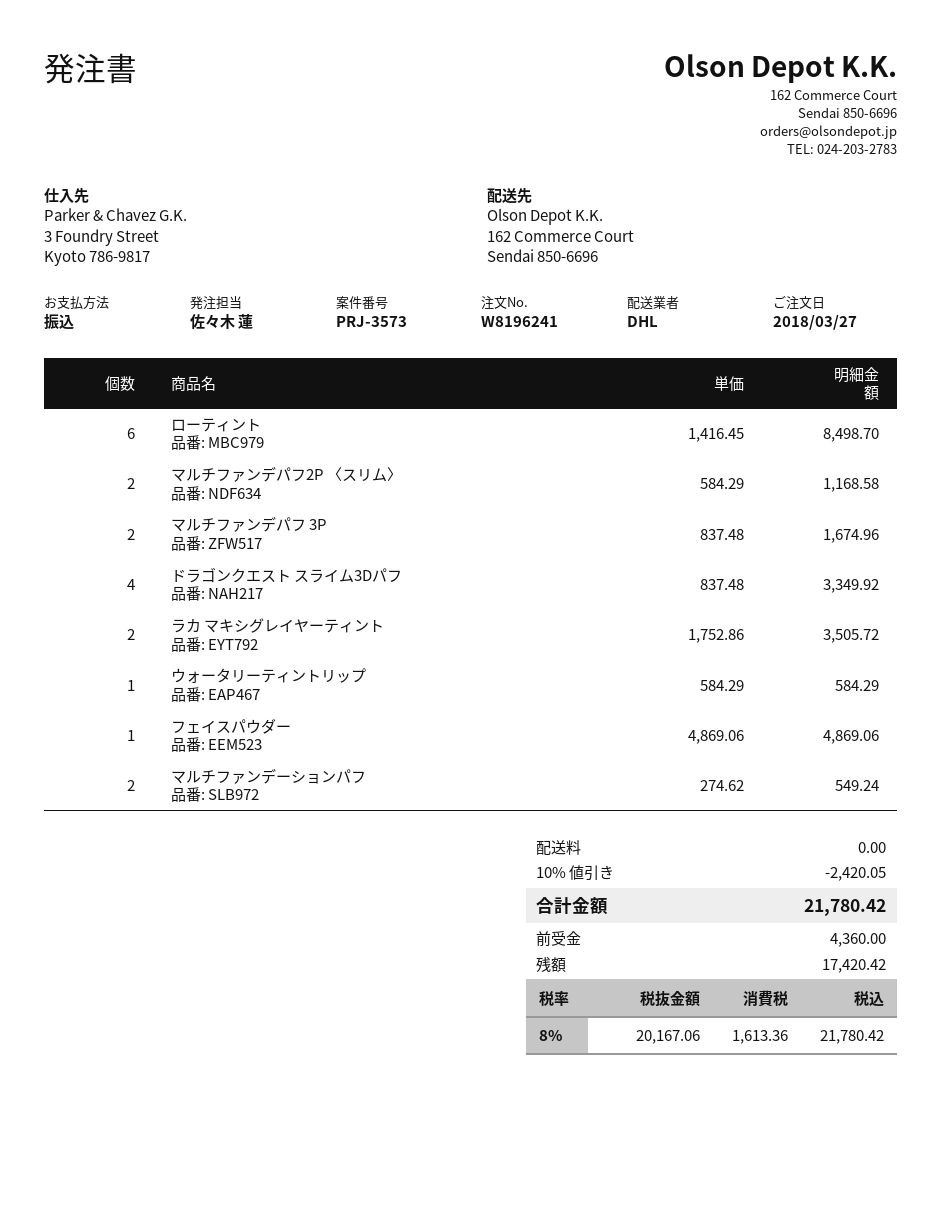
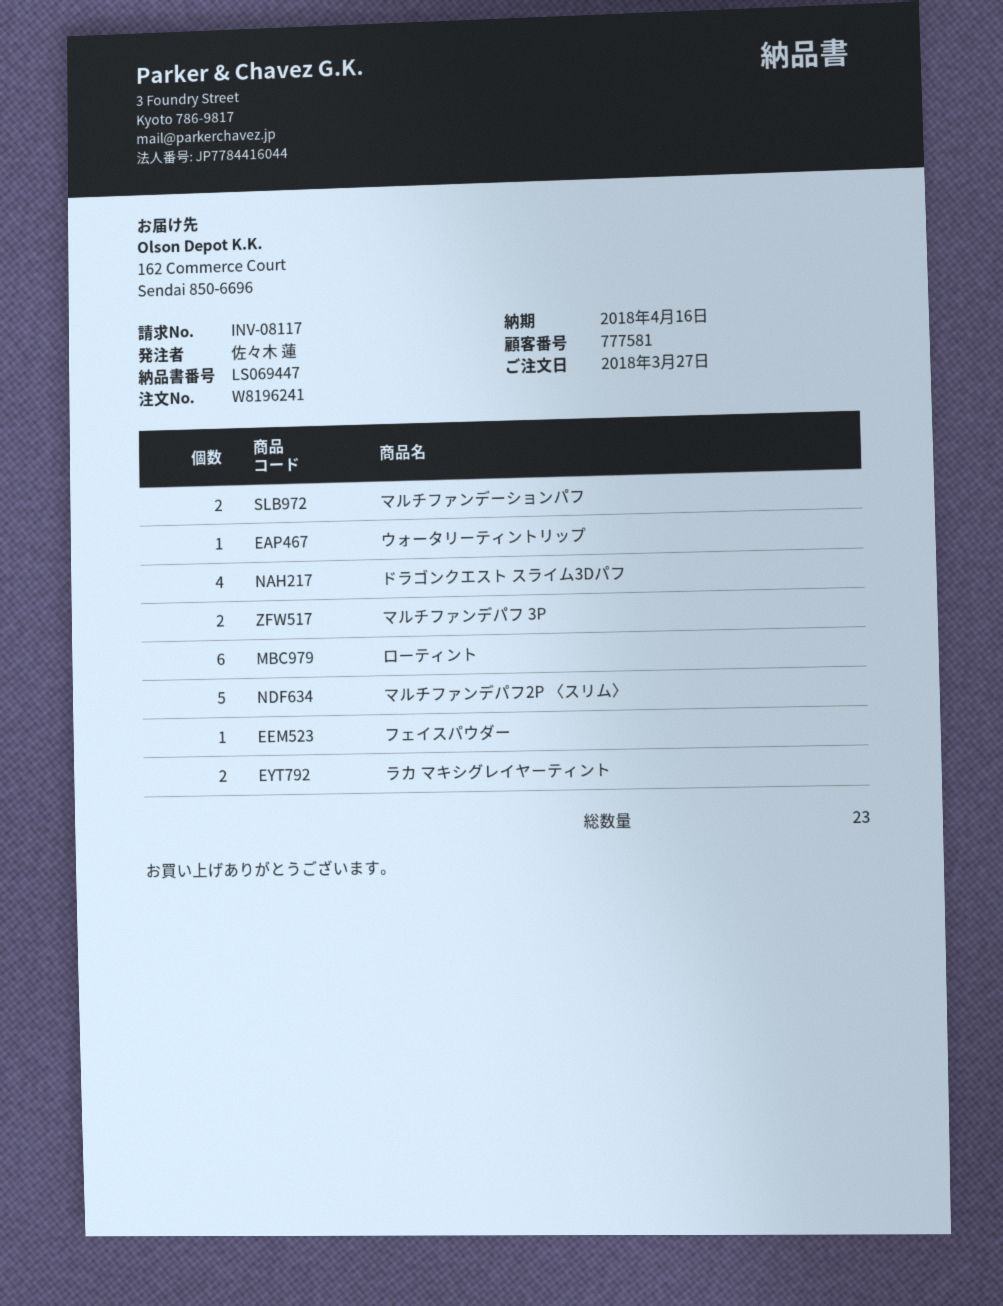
マルチファンデパフ2P 〈スリム〉: 2 -> 5

